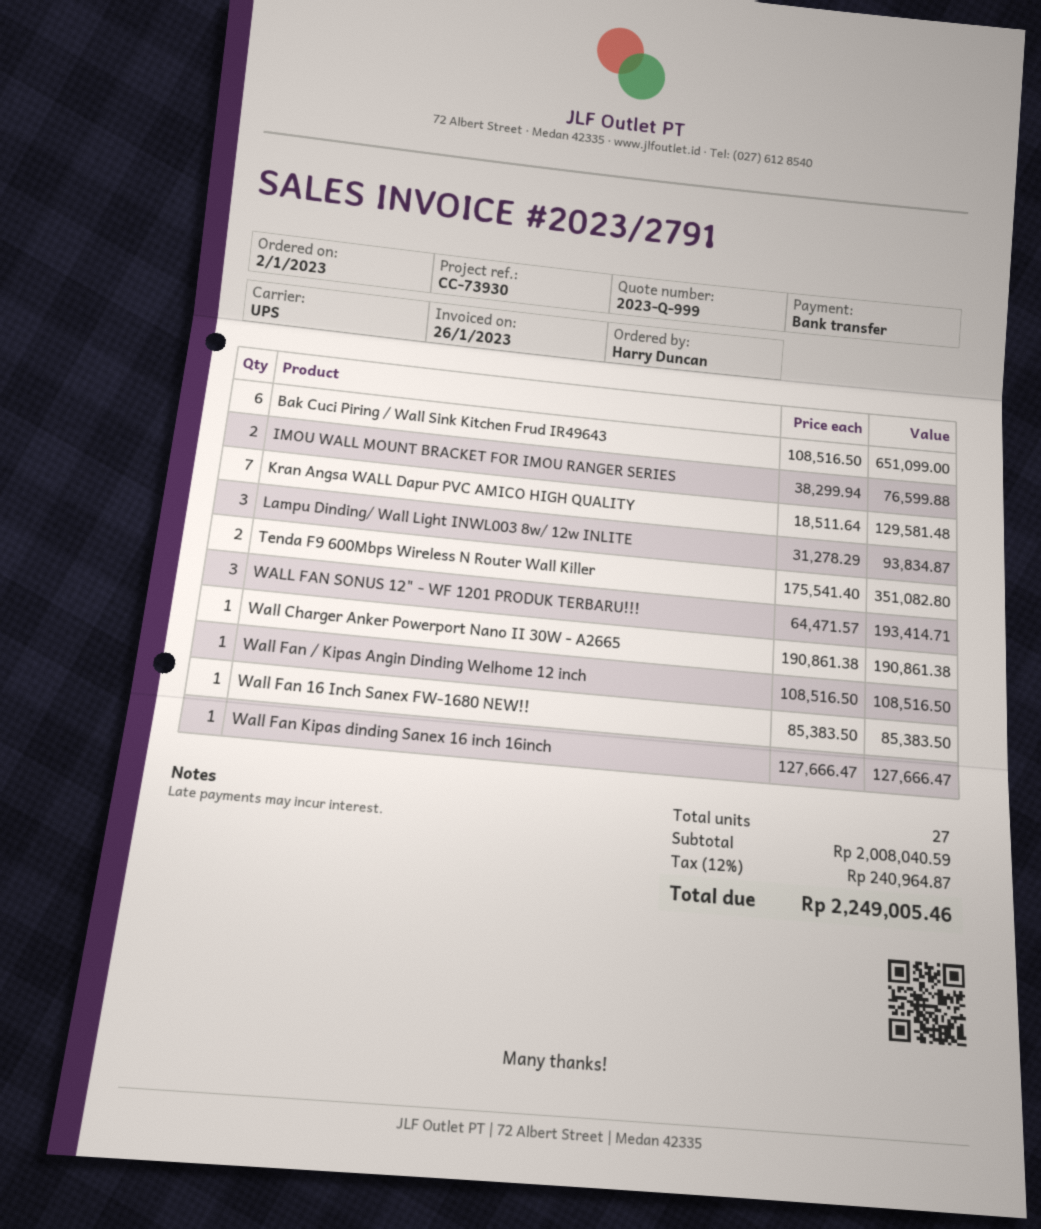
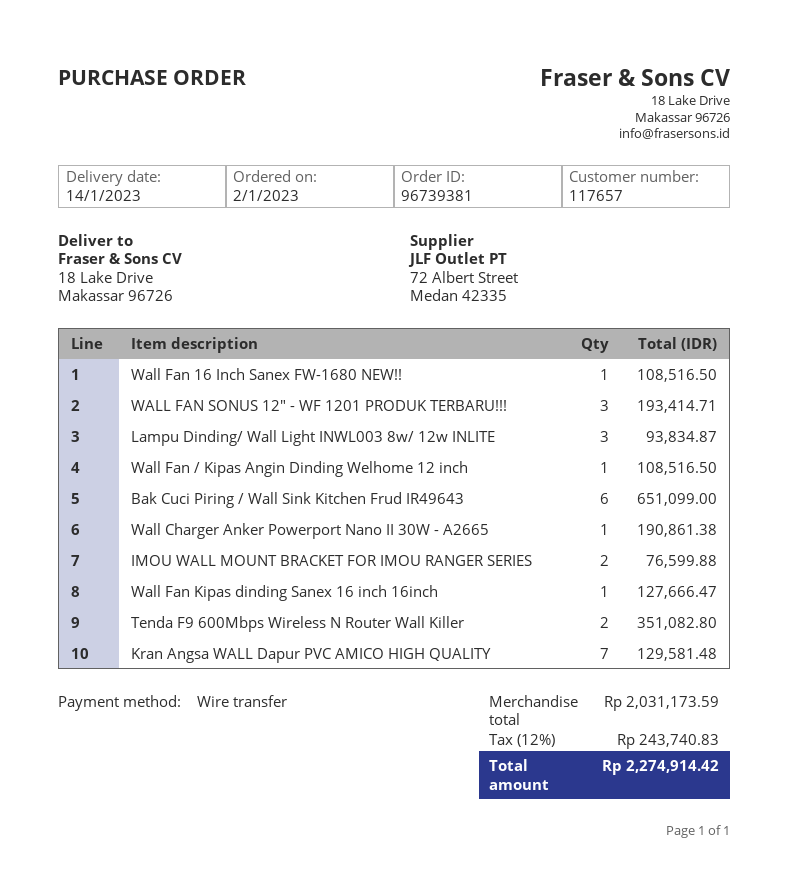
Wall Fan 16 Inch Sanex FW-1680 NEW!!: 1 for 85383.50 -> 1 for 108516.50
subtotal: 2008040.59 -> 2031173.59
tax: 12% = 240964.87 -> 12% = 243740.83
total: 2249005.46 -> 2274914.42

